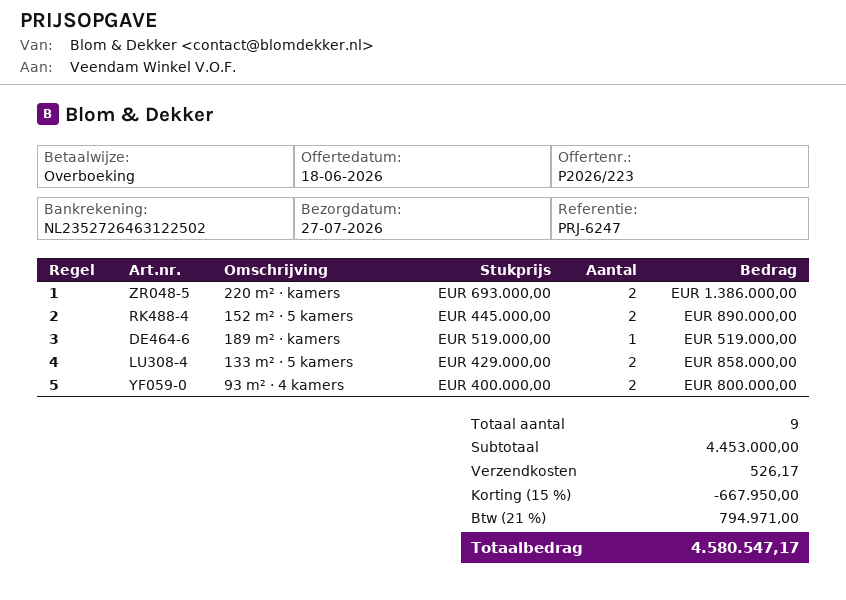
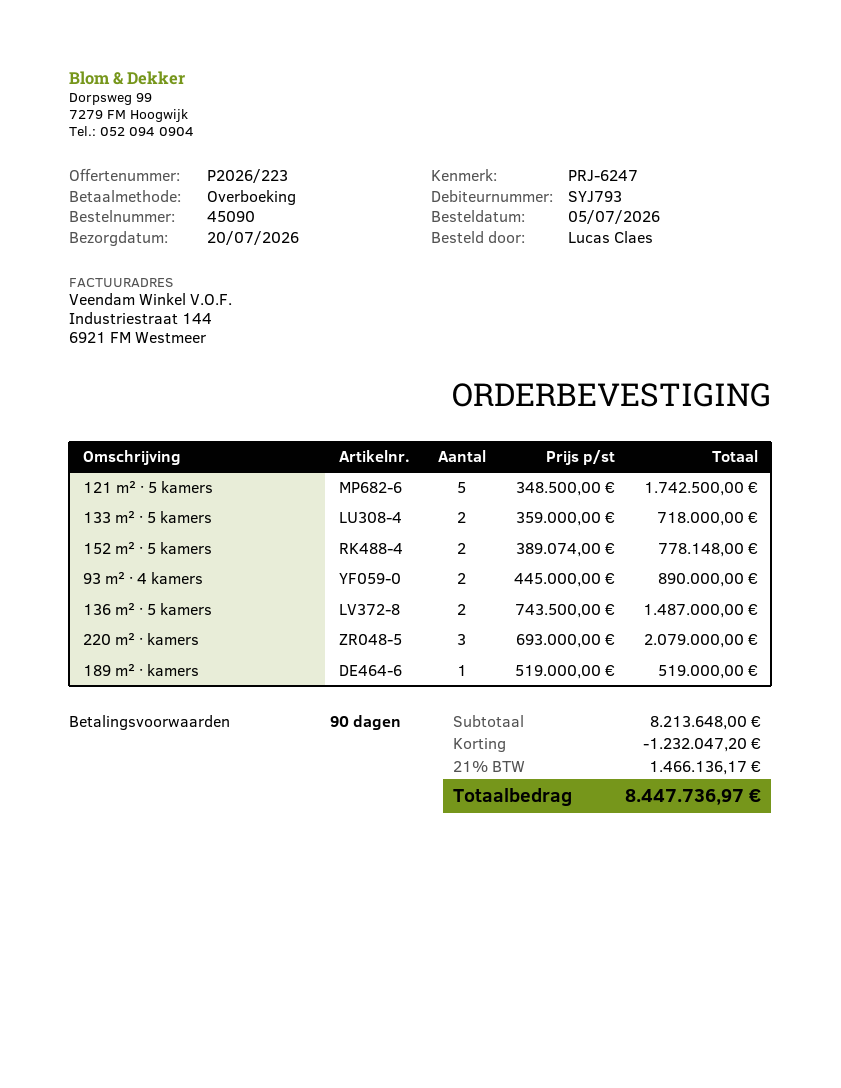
delivery date: 2026-07-27 -> 2026-07-20
220 m² · kamers: 2 x 693000.00 = 1386000.00 -> 3 x 693000.00 = 2079000.00
152 m² · 5 kamers: 2 x 445000.00 = 890000.00 -> 2 x 389074.00 = 778148.00
133 m² · 5 kamers: 2 x 429000.00 = 858000.00 -> 2 x 359000.00 = 718000.00
93 m² · 4 kamers: 2 x 400000.00 = 800000.00 -> 2 x 445000.00 = 890000.00
121 m² · 5 kamers: none -> 5 x 348500.00 = 1742500.00
136 m² · 5 kamers: none -> 2 x 743500.00 = 1487000.00
subtotal: 4453000.00 -> 8213648.00
discount: 667950.00 -> 1232047.20
shipping: 526.17 -> none
tax: 21% = 794971.00 -> 21% = 1466136.17
total: 4580547.17 -> 8447736.97

